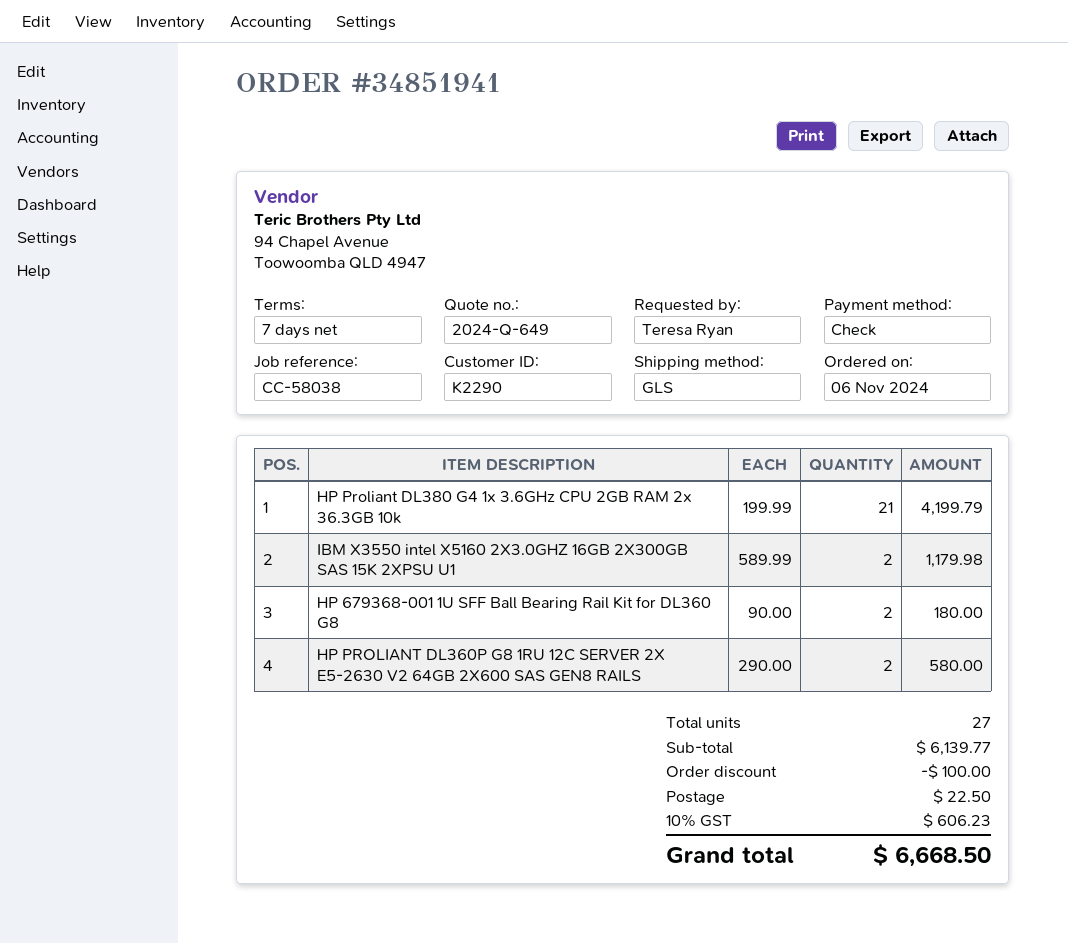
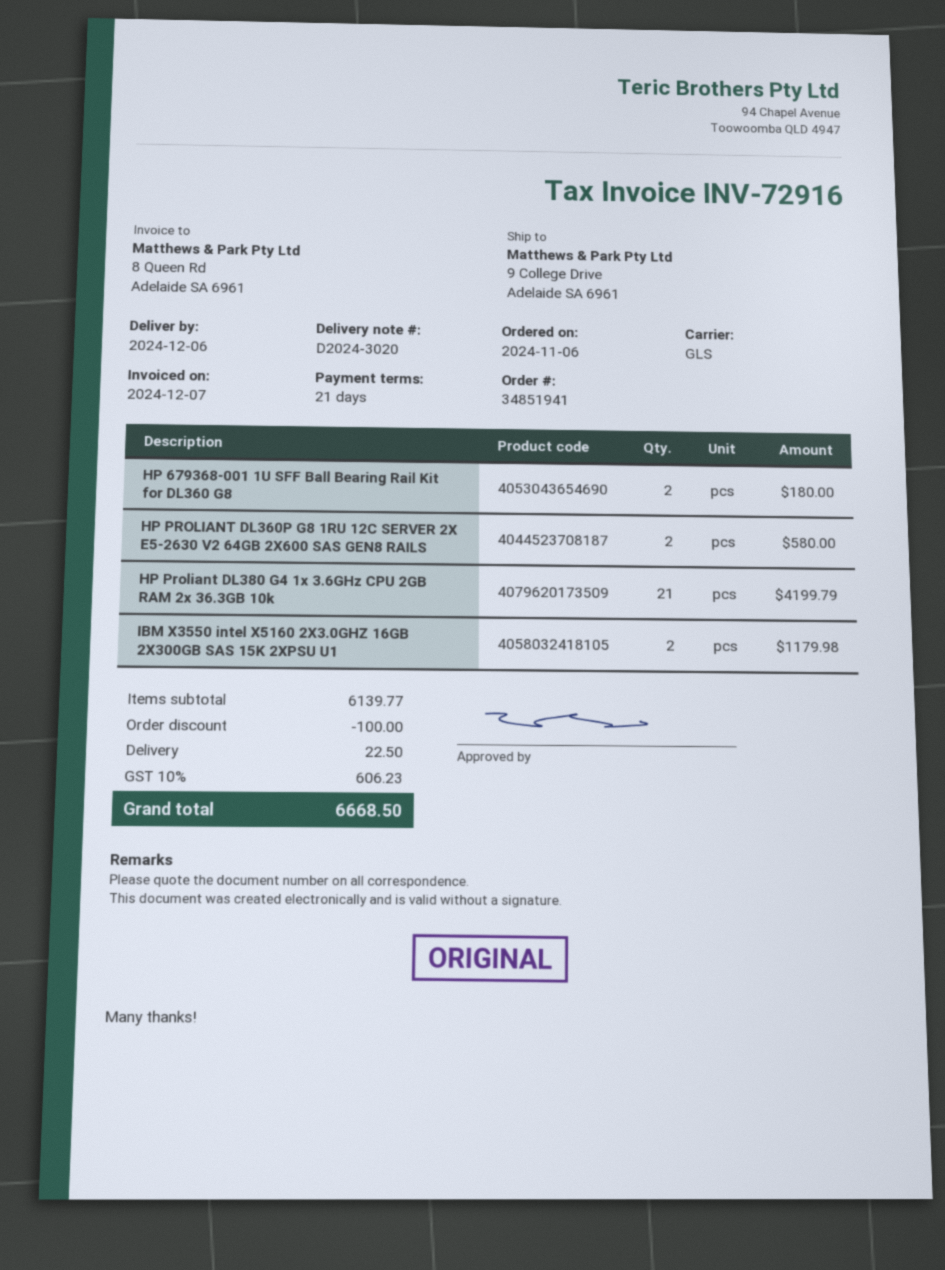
payment terms: 7 days -> 21 days

